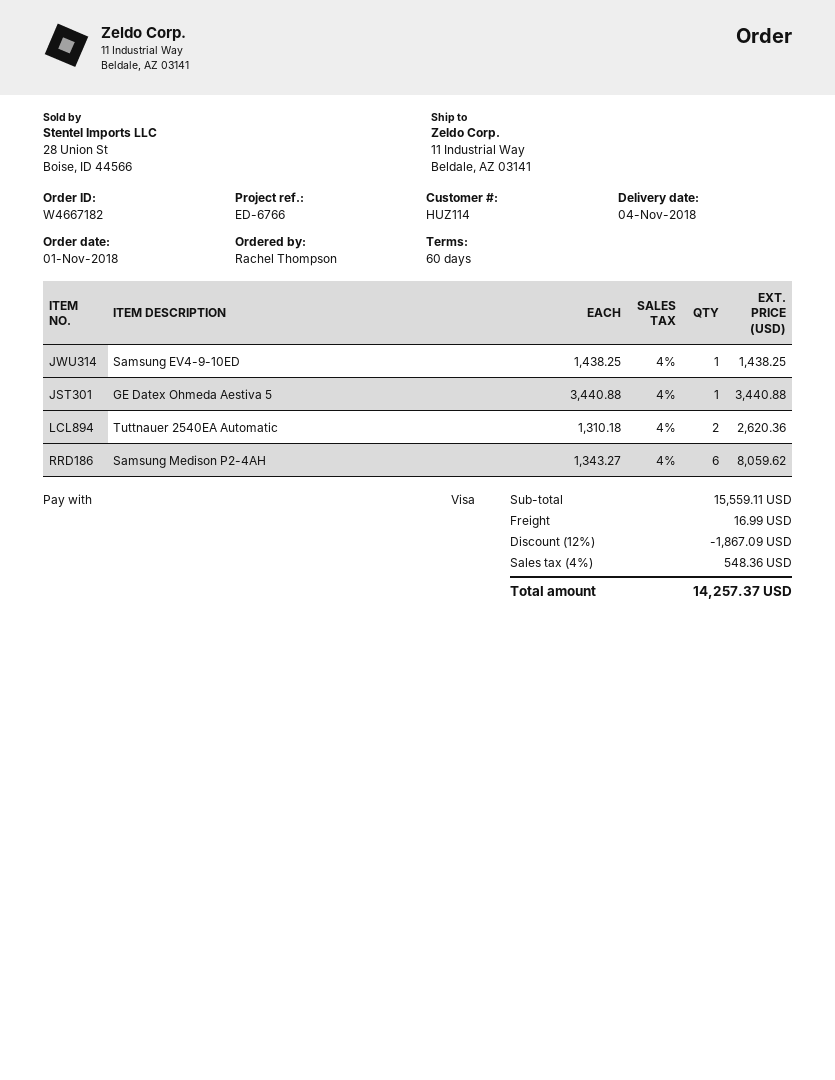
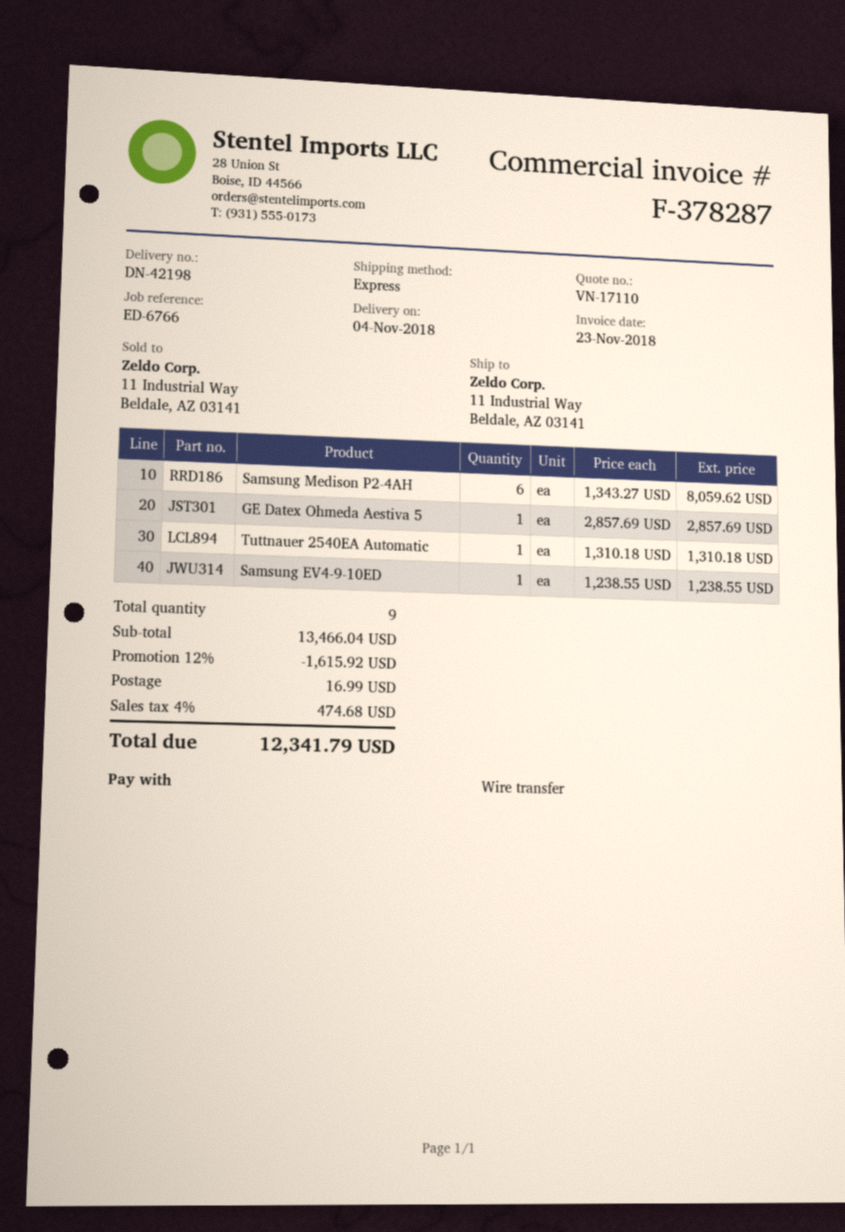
payment method: Visa -> bank transfer
Samsung EV4-9-10ED: 1 x 1438.25 = 1438.25 -> 1 x 1238.55 = 1238.55
GE Datex Ohmeda Aestiva 5: 1 x 3440.88 = 3440.88 -> 1 x 2857.69 = 2857.69
Tuttnauer 2540EA Automatic: 2 x 1310.18 = 2620.36 -> 1 x 1310.18 = 1310.18
subtotal: 15559.11 -> 13466.04
discount: 12% = 1867.09 -> 12% = 1615.92
tax: 4% = 548.36 -> 4% = 474.68
total: 14257.37 -> 12341.79

